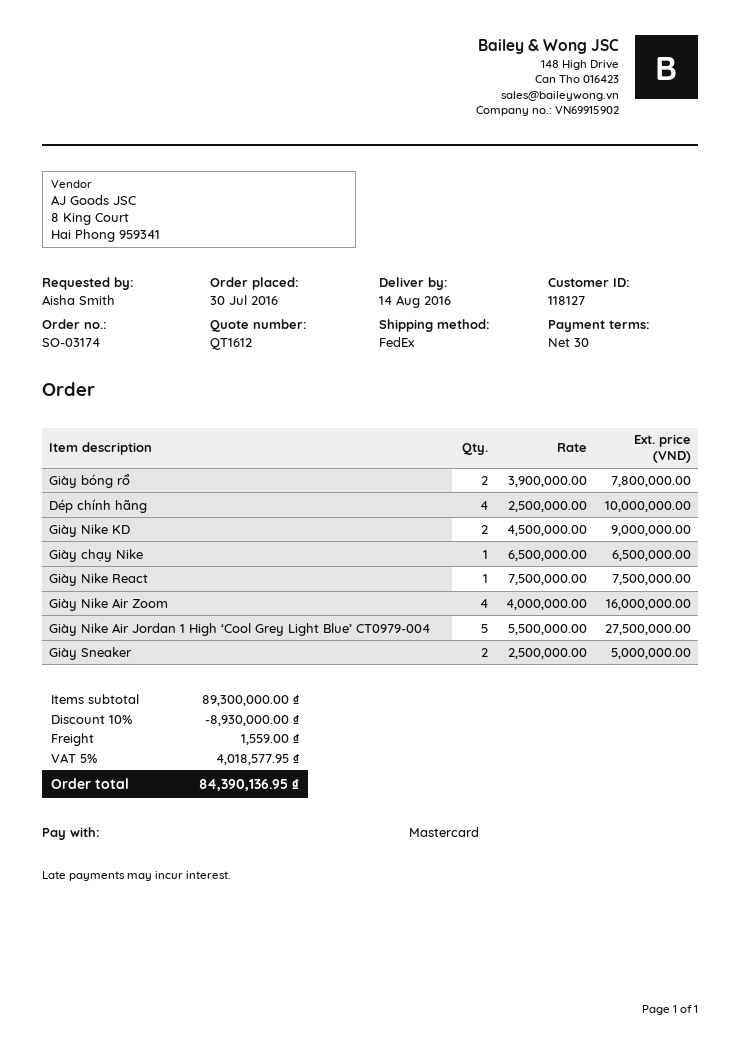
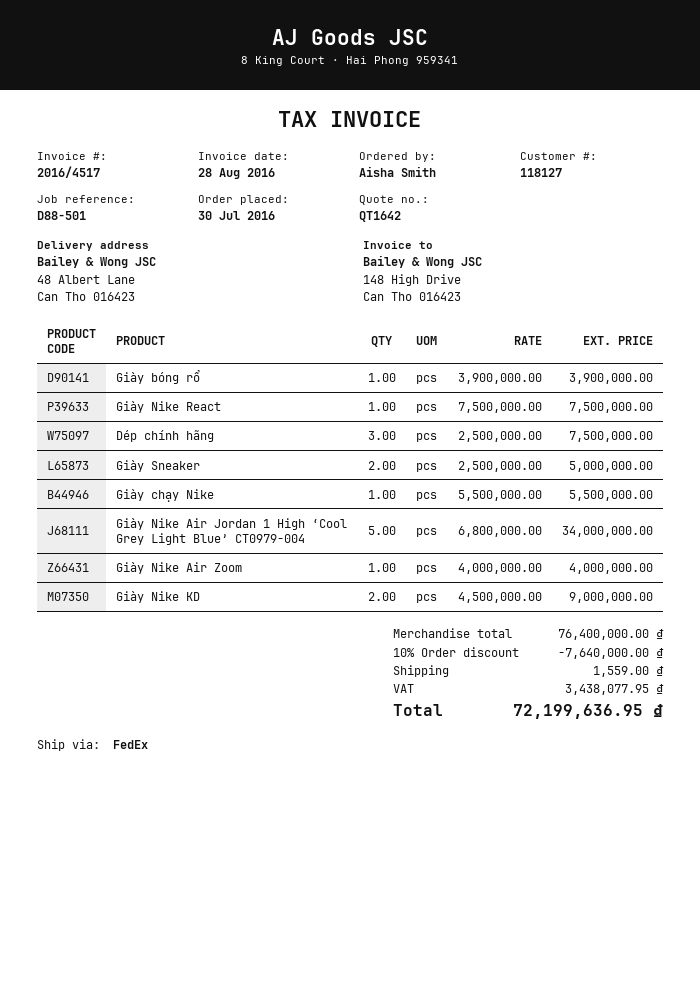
quote number: QT1612 -> QT1642
Giày bóng rổ: 2 x 3900000.00 = 7800000.00 -> 1 x 3900000.00 = 3900000.00
Dép chính hãng: 4 x 2500000.00 = 10000000.00 -> 3 x 2500000.00 = 7500000.00
Giày chạy Nike: 1 x 6500000.00 = 6500000.00 -> 1 x 5500000.00 = 5500000.00
Giày Nike Air Zoom: 4 x 4000000.00 = 16000000.00 -> 1 x 4000000.00 = 4000000.00
Giày Nike Air Jordan 1 High ‘Cool Grey Light Blue’ CT0979-004: 5 x 5500000.00 = 27500000.00 -> 5 x 6800000.00 = 34000000.00
subtotal: 89300000.00 -> 76400000.00
discount: 10% = 8930000.00 -> 10% = 7640000.00
tax: 4018577.95 -> 3438077.95
total: 84390136.95 -> 72199636.95

